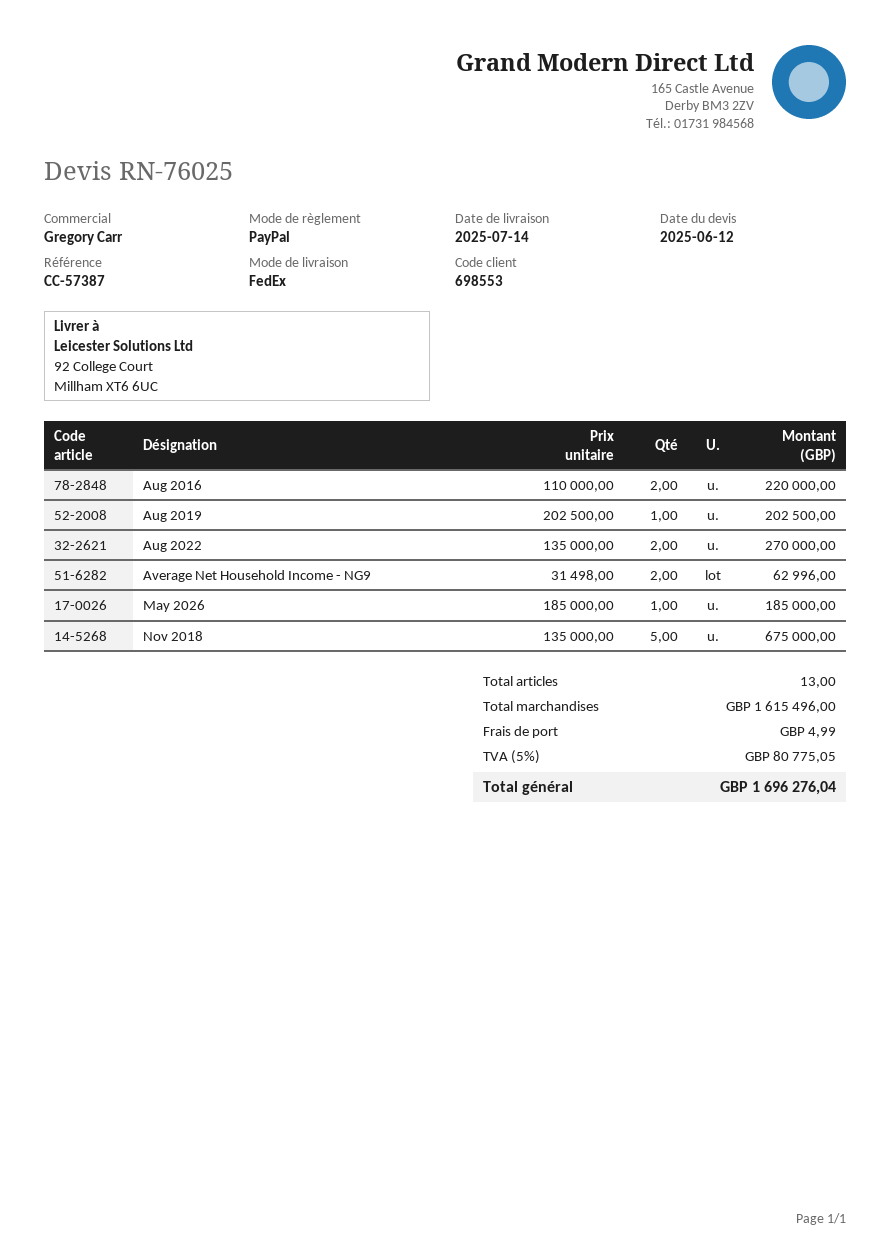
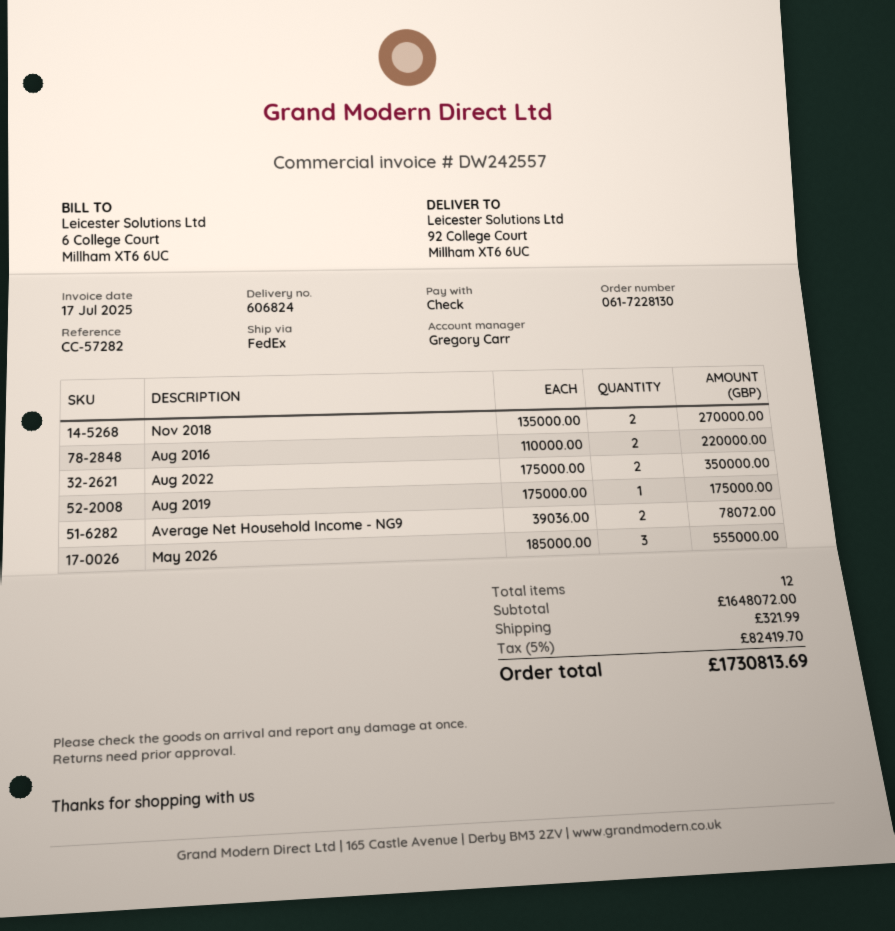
reference: CC-57387 -> CC-57282
payment method: PayPal -> cheque
Aug 2019: 1 x 202500.00 = 202500.00 -> 1 x 175000.00 = 175000.00
Aug 2022: 2 x 135000.00 = 270000.00 -> 2 x 175000.00 = 350000.00
Average Net Household Income - NG9: 2 x 31498.00 = 62996.00 -> 2 x 39036.00 = 78072.00
May 2026: 1 x 185000.00 = 185000.00 -> 3 x 185000.00 = 555000.00
Nov 2018: 5 x 135000.00 = 675000.00 -> 2 x 135000.00 = 270000.00
total quantity: 13 -> 12
subtotal: 1615496.00 -> 1648072.00
shipping: 4.99 -> 321.99
tax: 5% = 80775.05 -> 5% = 82419.70
total: 1696276.04 -> 1730813.69

